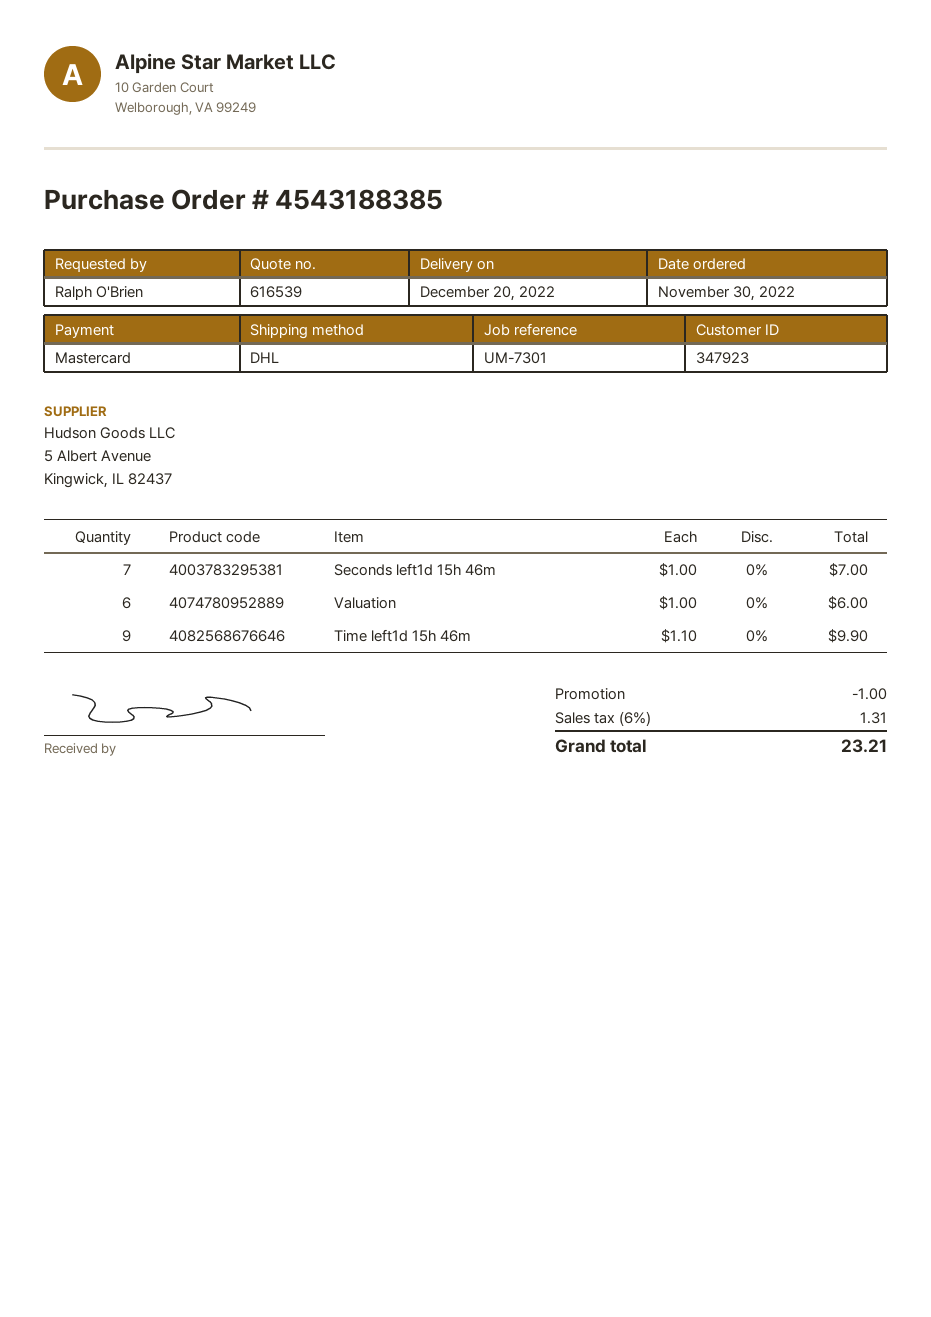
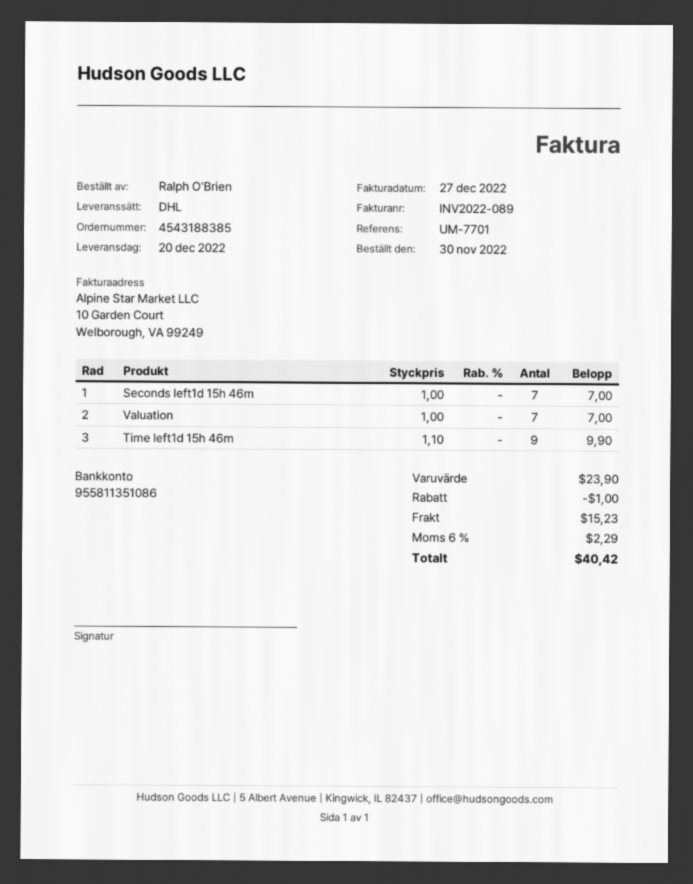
reference: UM-7301 -> UM-7701
Valuation: 6 x 1.00 = 6.00 -> 7 x 1.00 = 7.00
shipping: none -> 15.23
tax: 6% = 1.31 -> 6% = 2.29
total: 23.21 -> 40.42

